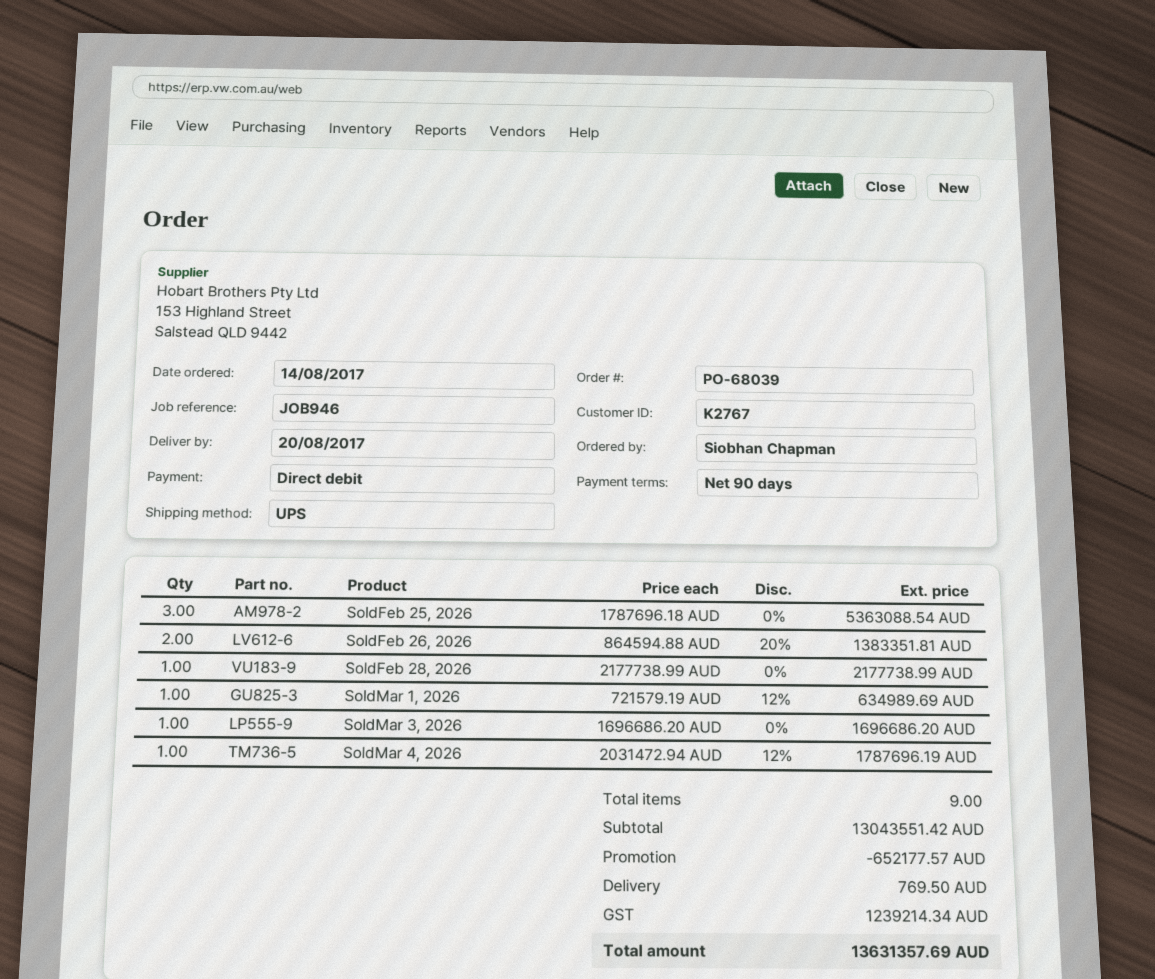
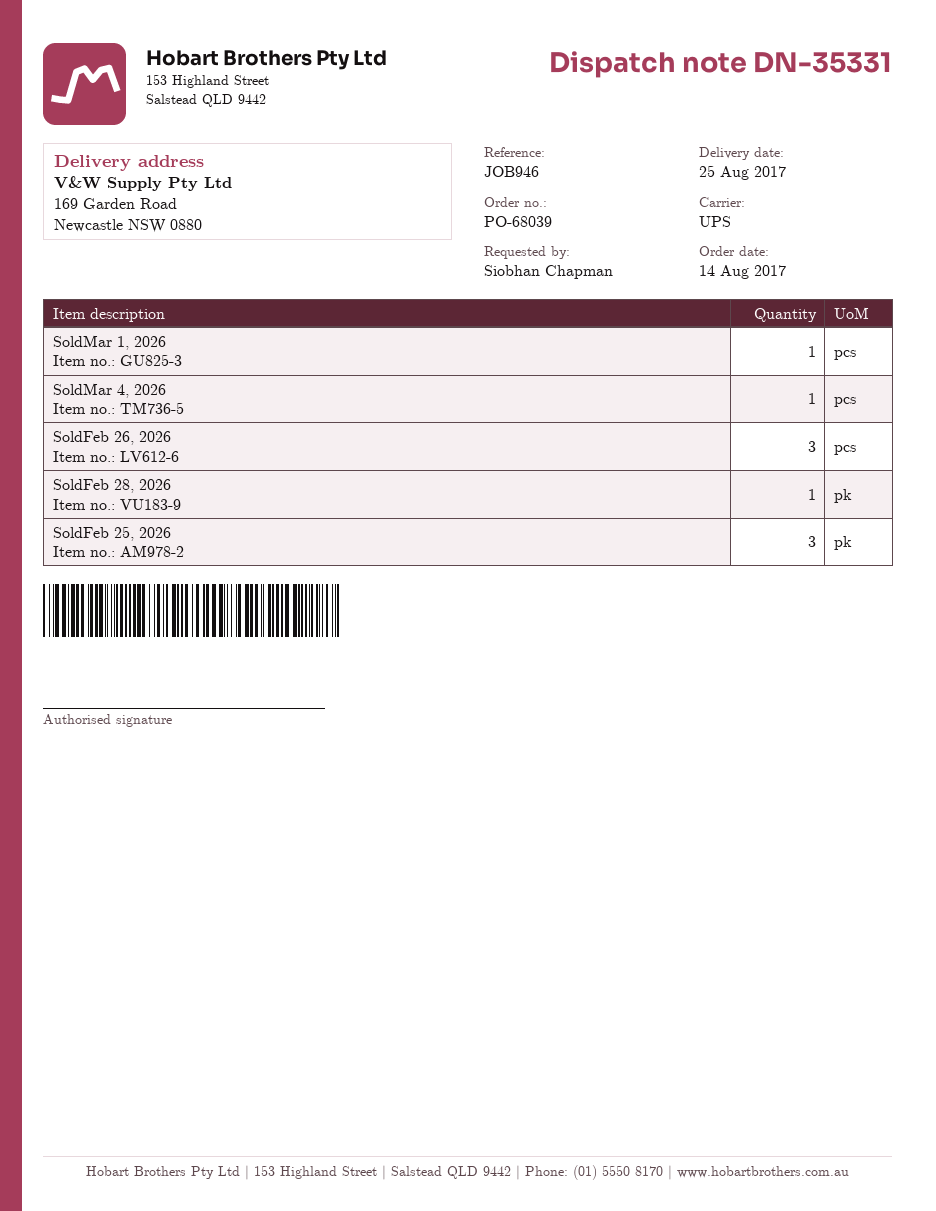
delivery date: 2017-08-20 -> 2017-08-25
SoldFeb 26, 2026: 2 -> 3
SoldMar 3, 2026: 1 -> none

